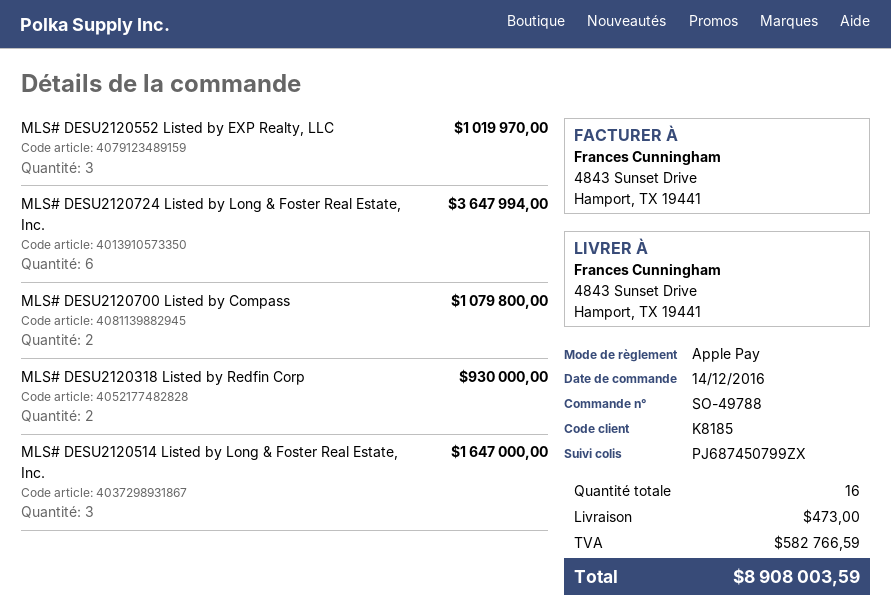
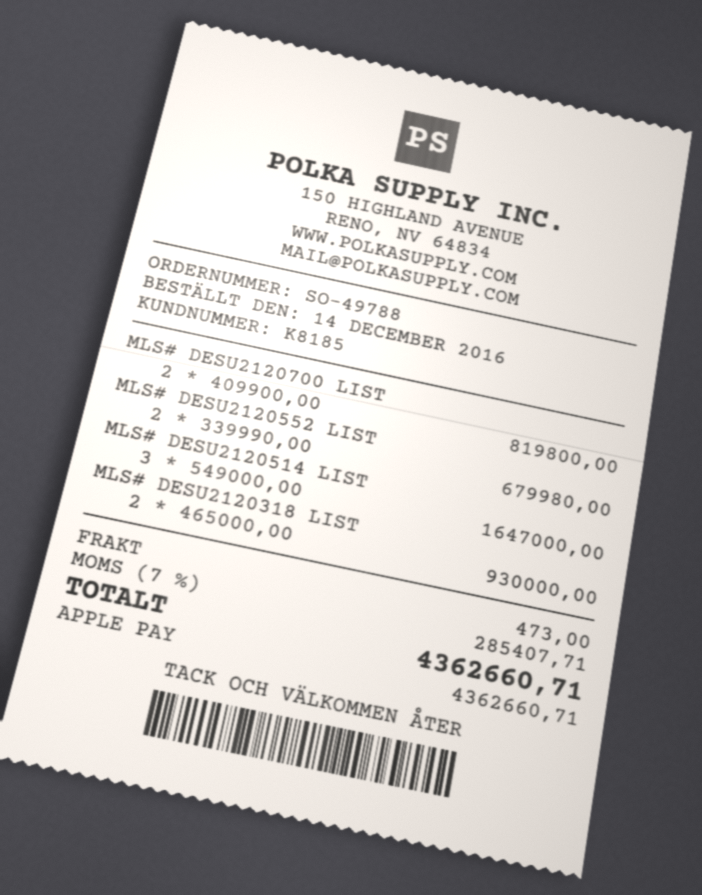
MLS# DESU2120552 Listed by EXP Realty, LLC: 3 for 1019970.00 -> 2 for 679980.00
MLS# DESU2120724 Listed by Long & Foster Real Estate, Inc.: 6 for 3647994.00 -> none
MLS# DESU2120700 Listed by Compass: 2 for 1079800.00 -> 2 for 819800.00
tax: 582766.59 -> 285407.71
total: 8908003.59 -> 4362660.71

